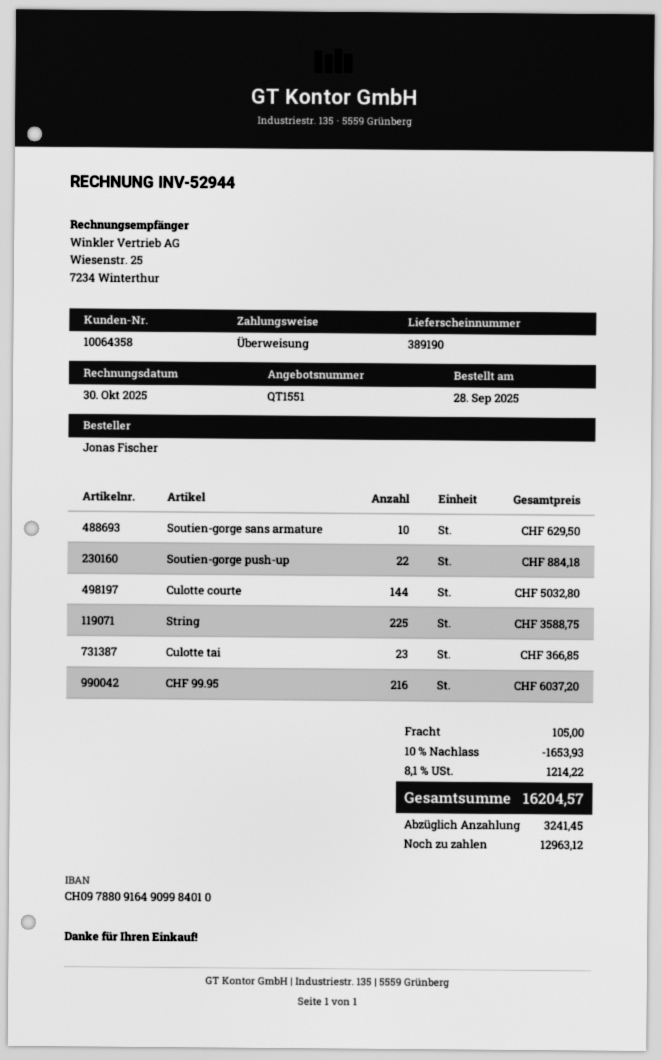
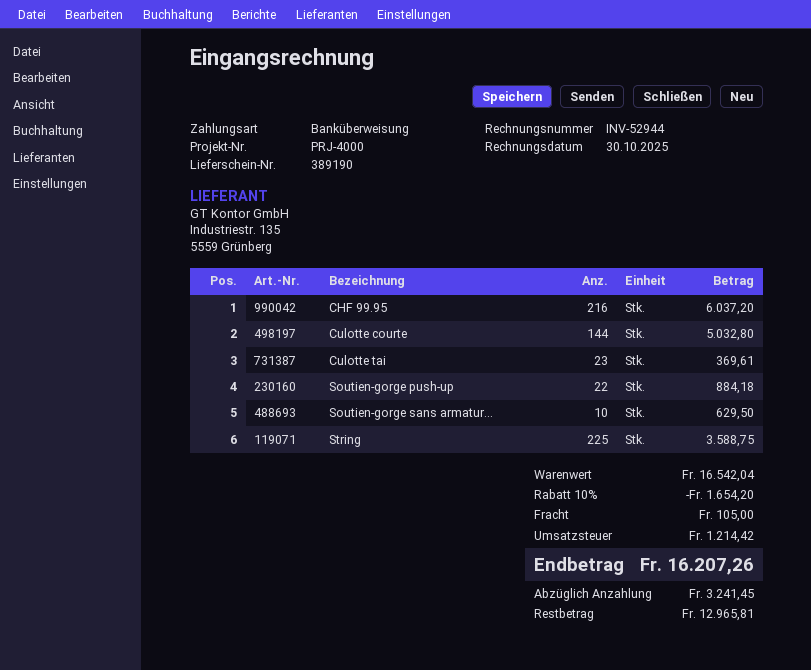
Culotte tai: 23 for 366.85 -> 23 for 369.61
discount: 10% = 1653.93 -> 10% = 1654.20
tax: 1214.22 -> 1214.42
total: 16204.57 -> 16207.26
balance: 12963.12 -> 12965.81

